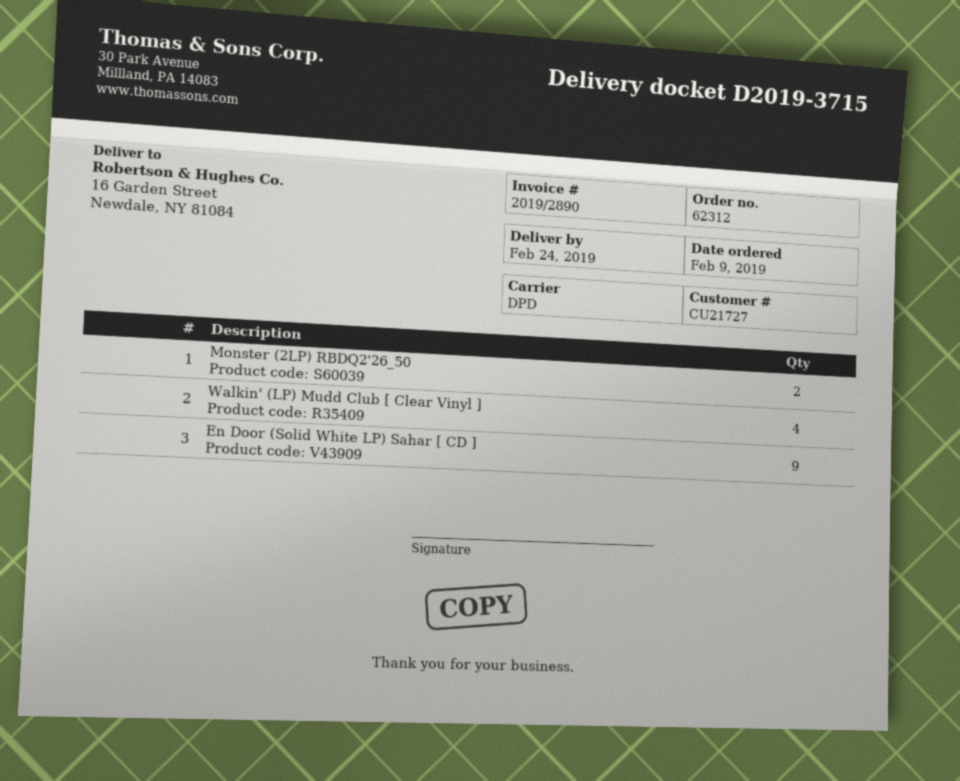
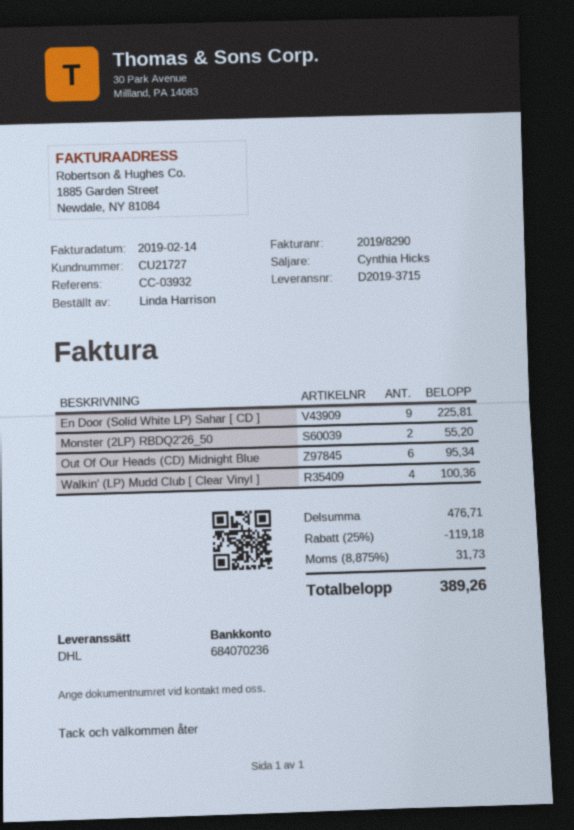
invoice number: 2019/2890 -> 2019/8290
shipping method: DPD -> DHL
Out Of Our Heads (CD) Midnight Blue: none -> 6

